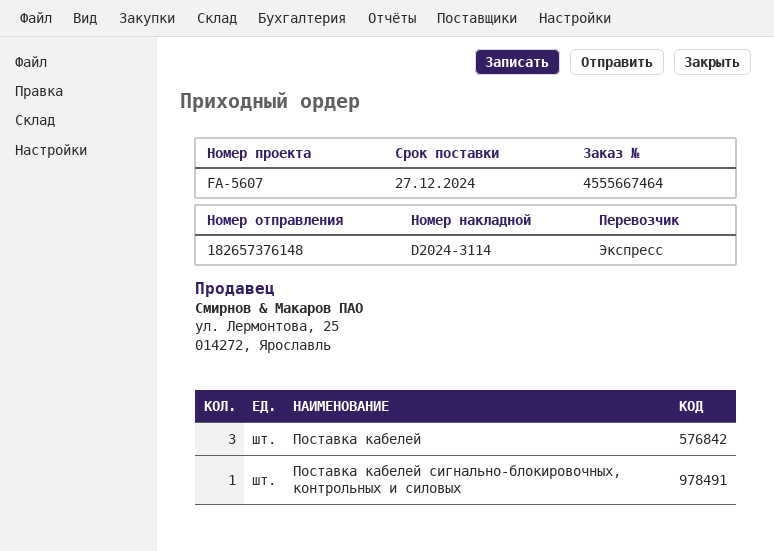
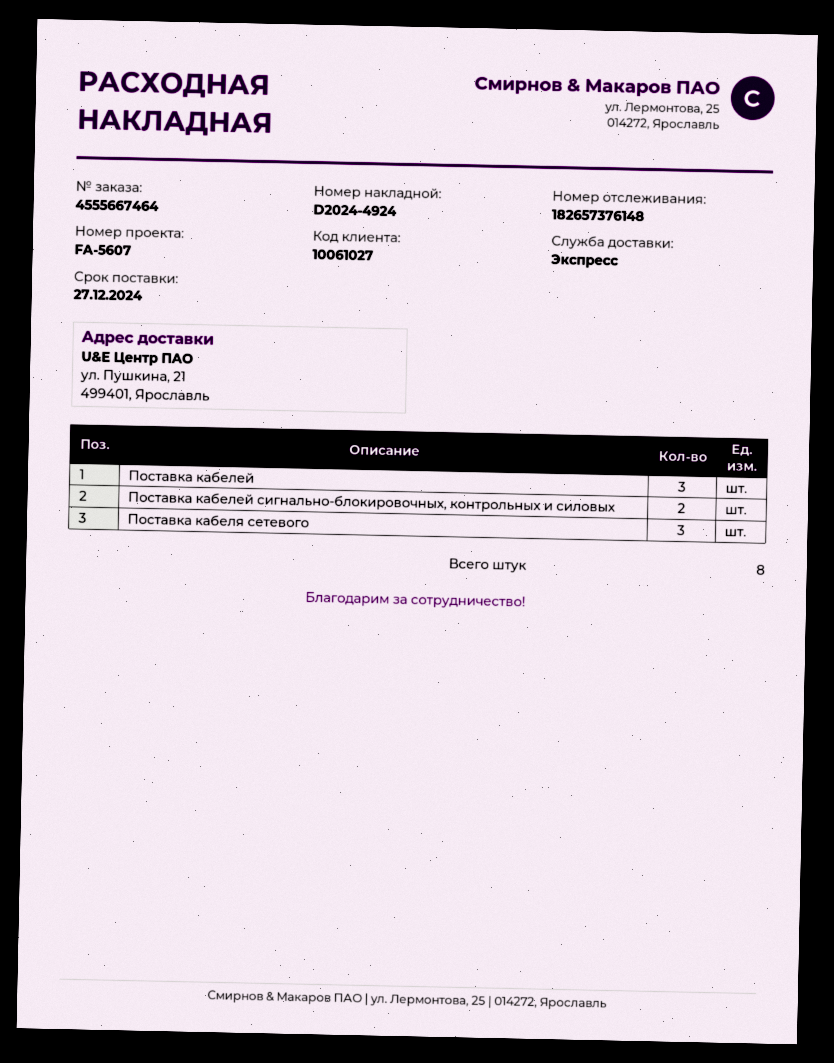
delivery note number: D2024-3114 -> D2024-4924
Поставка кабелей сигнально-блокировочных, контрольных и силовых: 1 -> 2
Поставка кабеля сетевого: none -> 3

